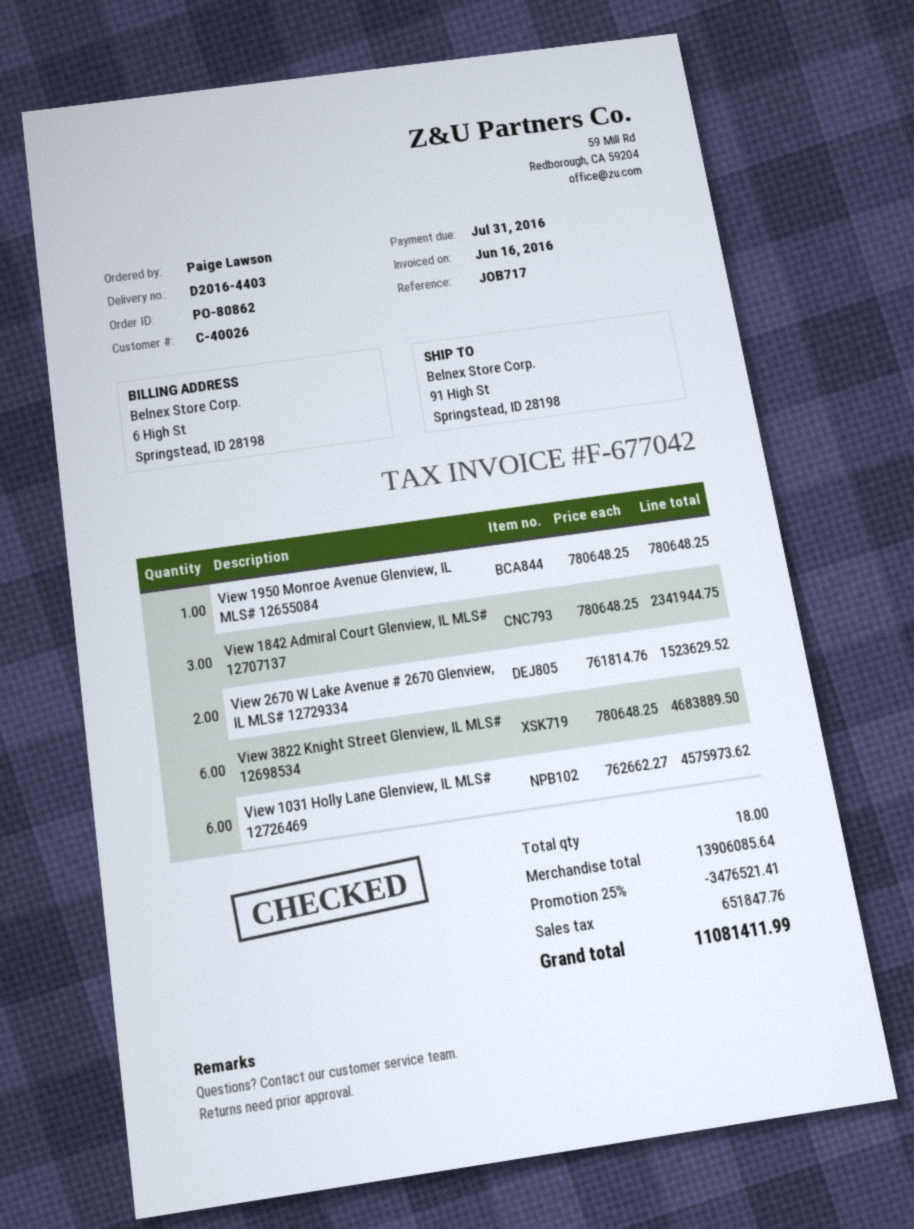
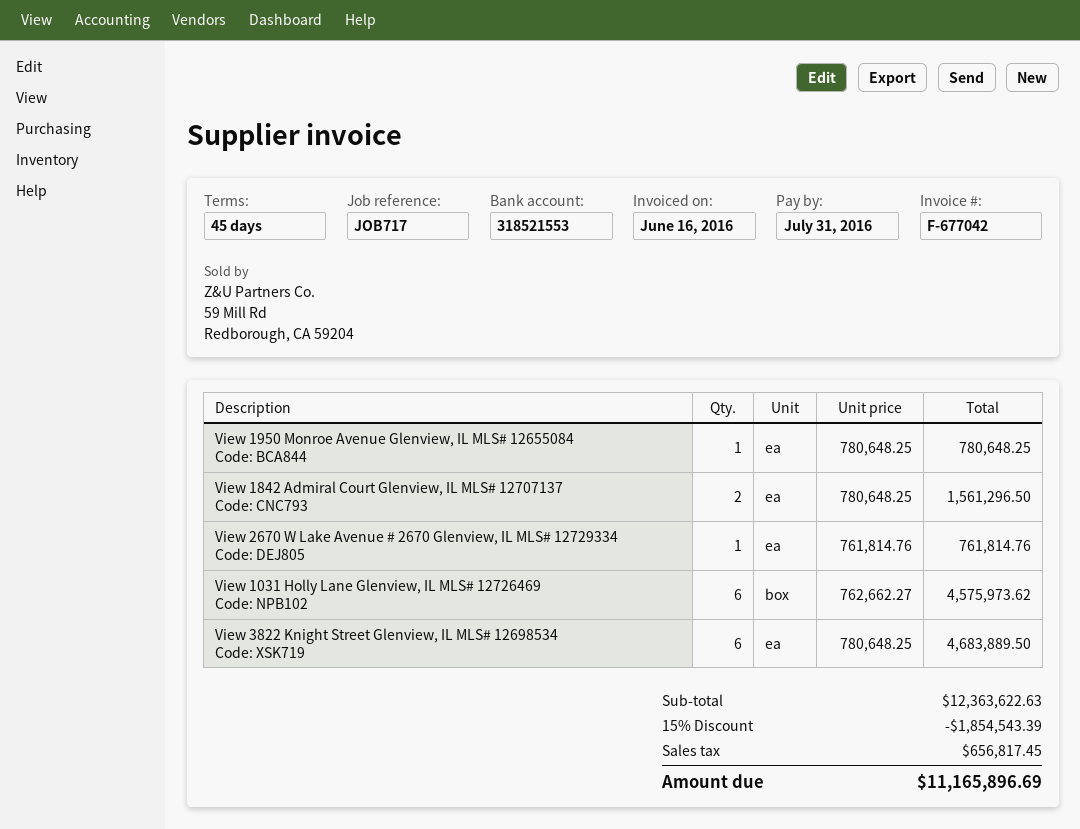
View 1842 Admiral Court Glenview, IL MLS# 12707137: 3 x 780648.25 = 2341944.75 -> 2 x 780648.25 = 1561296.50
View 2670 W Lake Avenue # 2670 Glenview, IL MLS# 12729334: 2 x 761814.76 = 1523629.52 -> 1 x 761814.76 = 761814.76
subtotal: 13906085.64 -> 12363622.63
discount: 25% = 3476521.41 -> 15% = 1854543.39
tax: 651847.76 -> 656817.45
total: 11081411.99 -> 11165896.69

